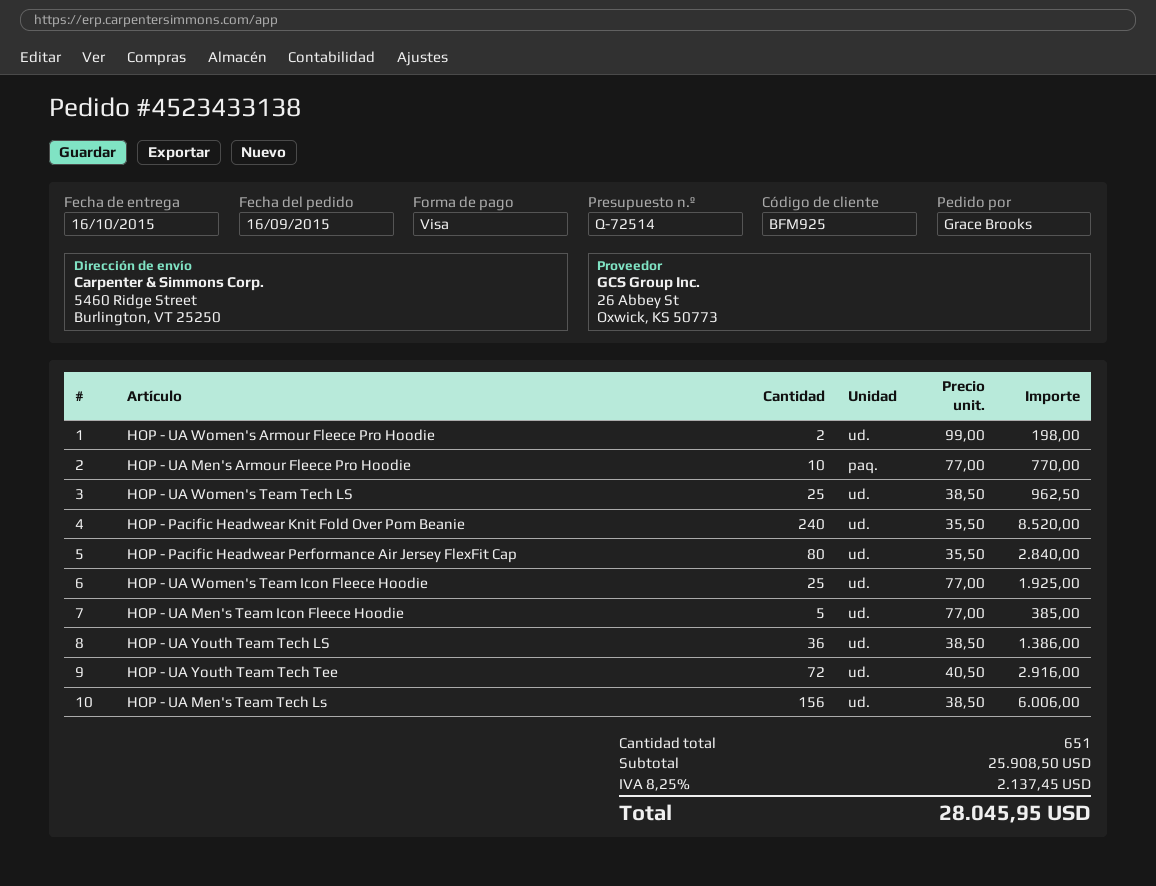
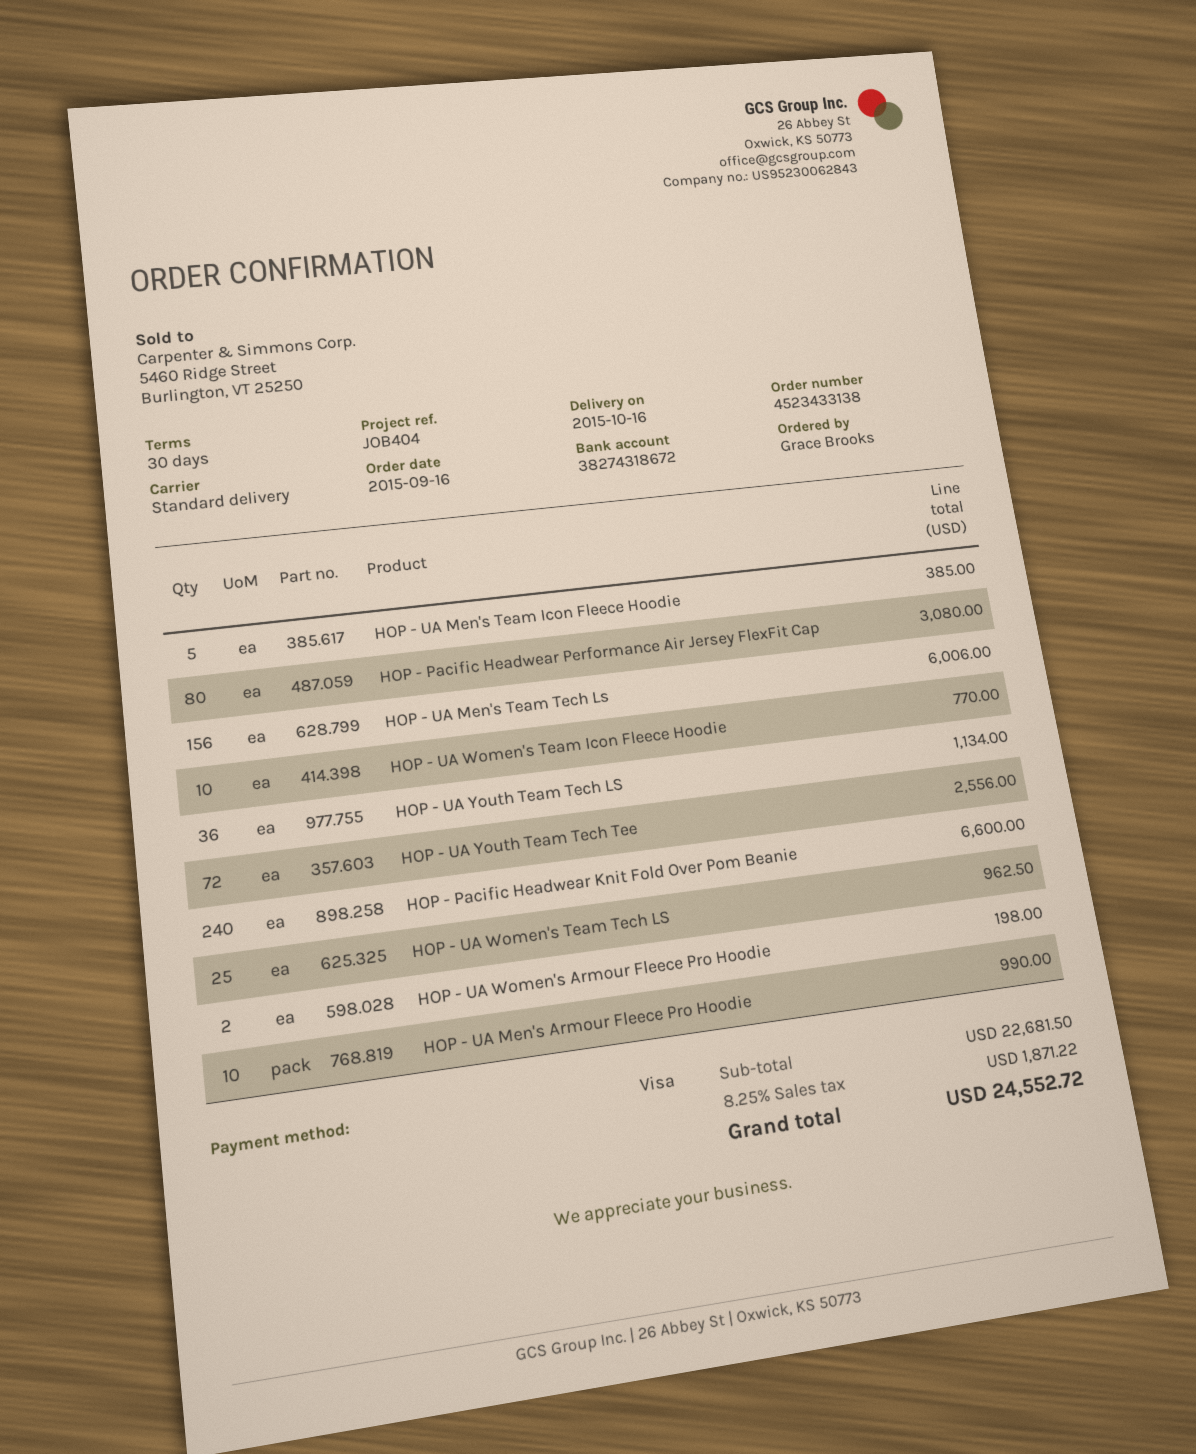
HOP - UA Men's Armour Fleece Pro Hoodie: 10 for 770.00 -> 10 for 990.00
HOP - Pacific Headwear Knit Fold Over Pom Beanie: 240 for 8520.00 -> 240 for 6600.00
HOP - Pacific Headwear Performance Air Jersey FlexFit Cap: 80 for 2840.00 -> 80 for 3080.00
HOP - UA Women's Team Icon Fleece Hoodie: 25 for 1925.00 -> 10 for 770.00
HOP - UA Youth Team Tech LS: 36 for 1386.00 -> 36 for 1134.00
HOP - UA Youth Team Tech Tee: 72 for 2916.00 -> 72 for 2556.00
subtotal: 25908.50 -> 22681.50
tax: 8.25% = 2137.45 -> 8.25% = 1871.22
total: 28045.95 -> 24552.72

